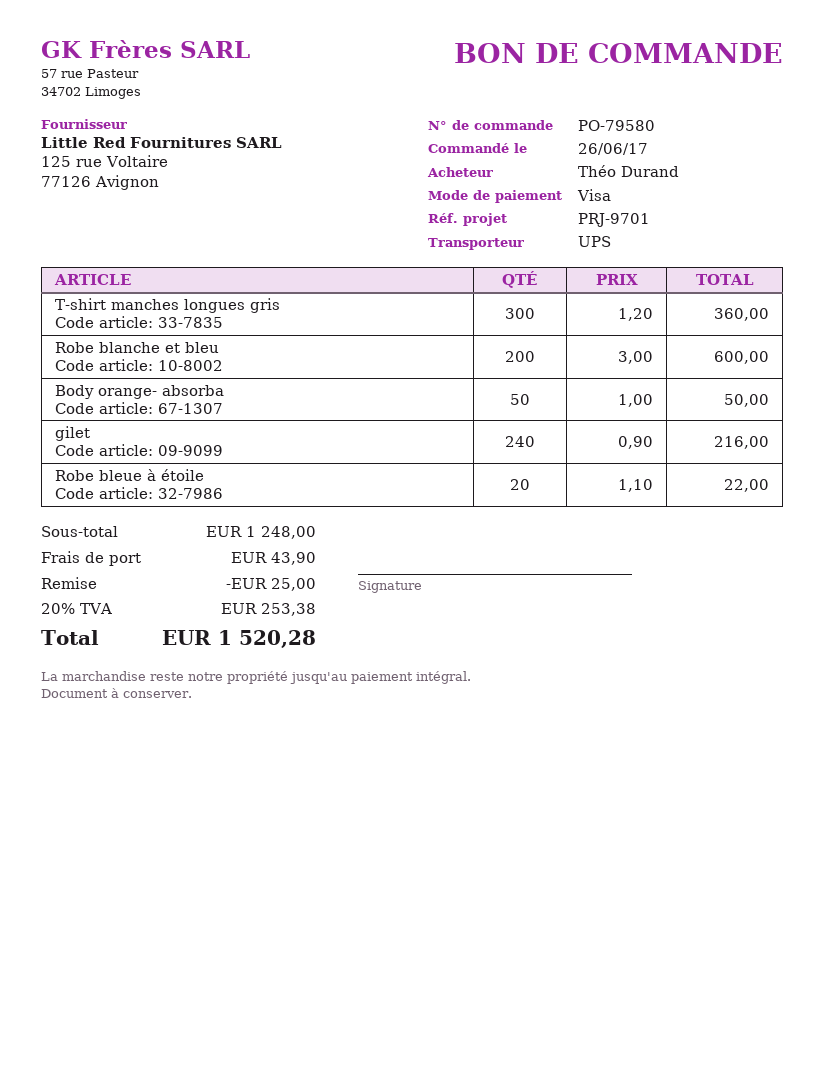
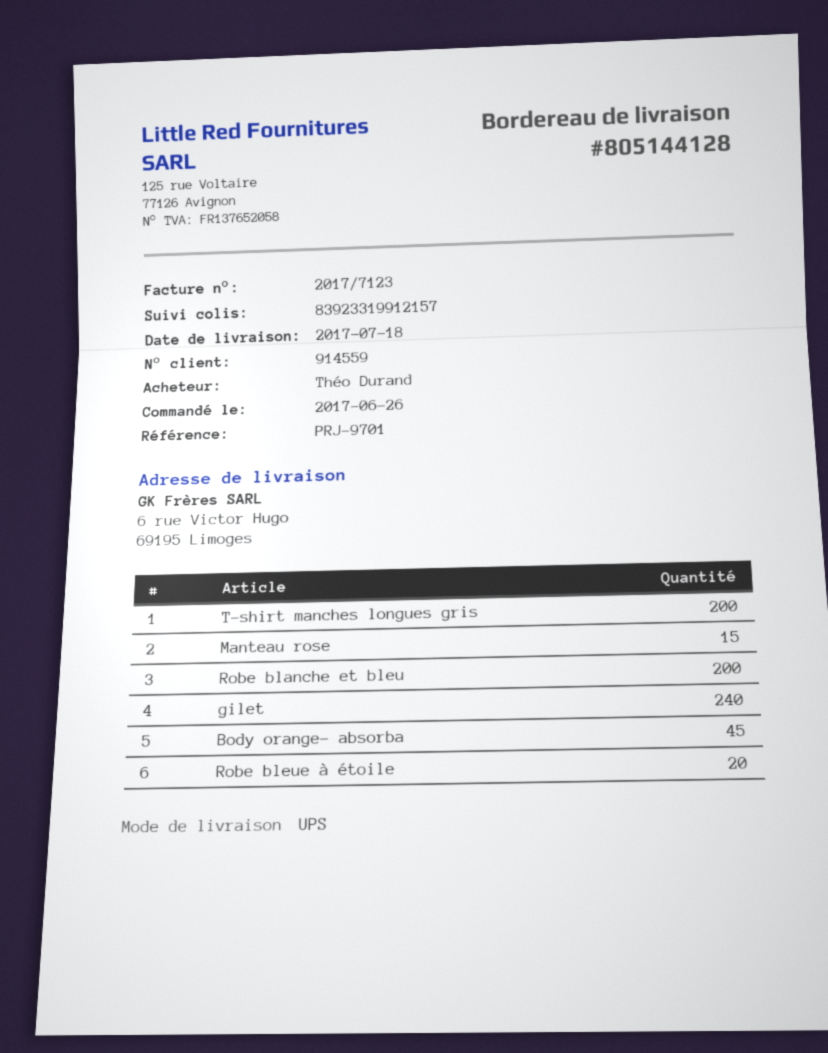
T-shirt manches longues gris: 300 -> 200
Body orange- absorba: 50 -> 45
Manteau rose: none -> 15

